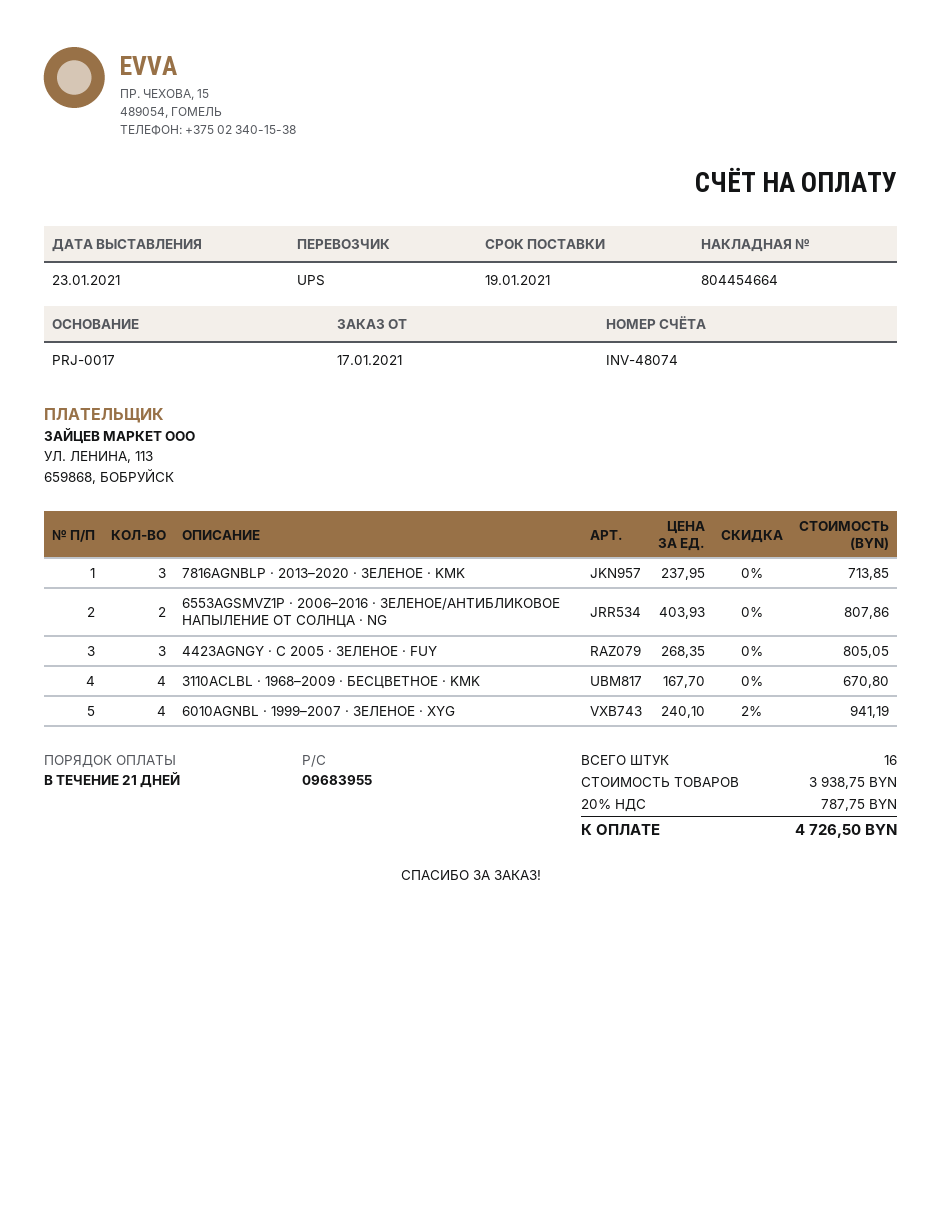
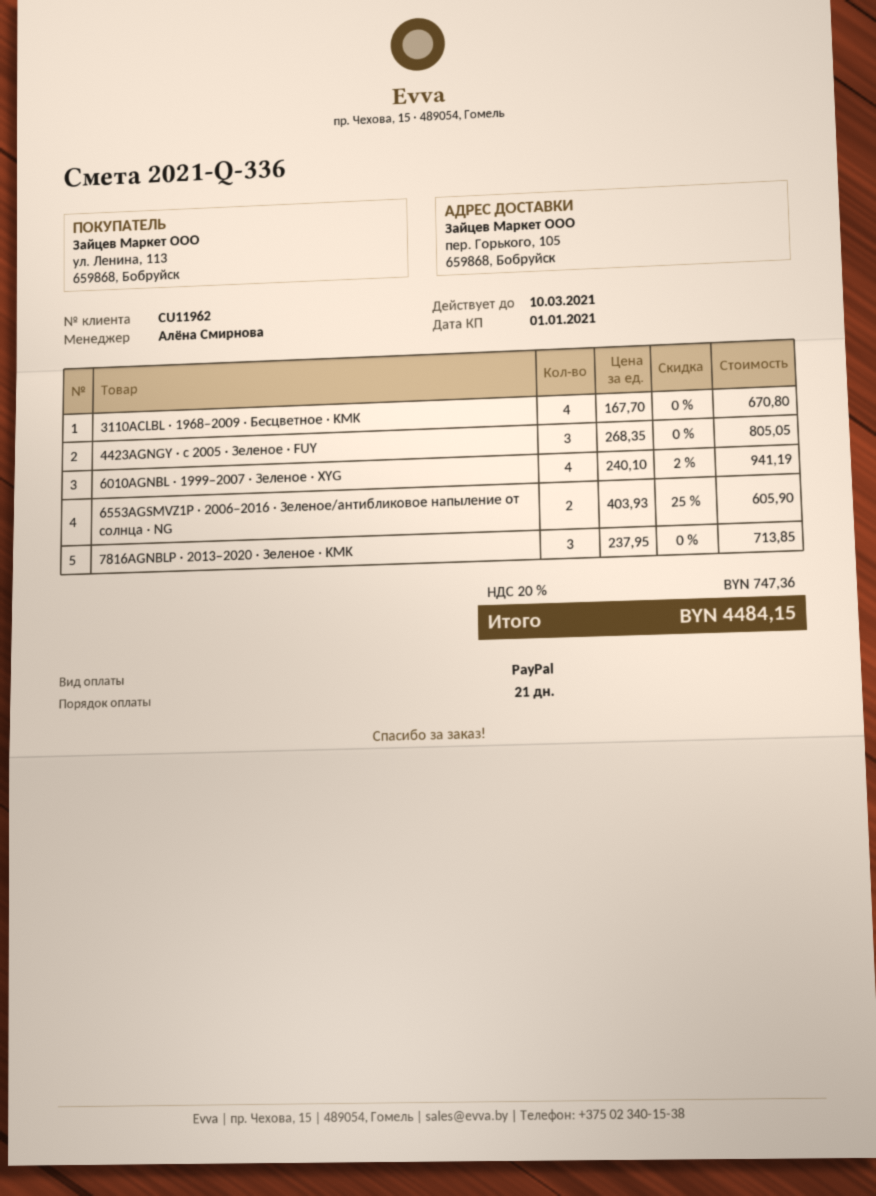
6553AGSMVZ1P · 2006–2016 · ЗЕЛЕНОЕ/АНТИБЛИКОВОЕ НАПЫЛЕНИЕ ОТ СОЛНЦА · NG: 2 x 403.93 = 807.86 -> 2 x 403.93 - 25% = 605.90
tax: 20% = 787.75 -> 20% = 747.36
total: 4726.50 -> 4484.15

